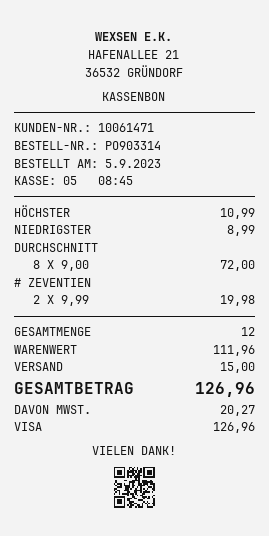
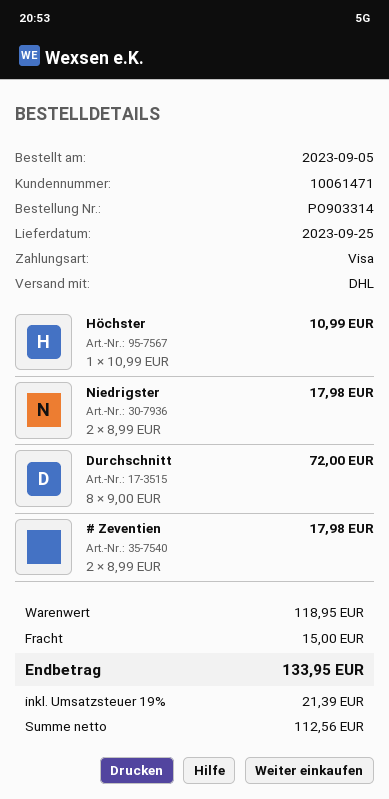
NIEDRIGSTER: 1 x 8.99 = 8.99 -> 2 x 8.99 = 17.98
# ZEVENTIEN: 2 x 9.99 = 19.98 -> 2 x 8.99 = 17.98
subtotal: 111.96 -> 118.95
tax: 20.27 -> 21.39
total: 126.96 -> 133.95

